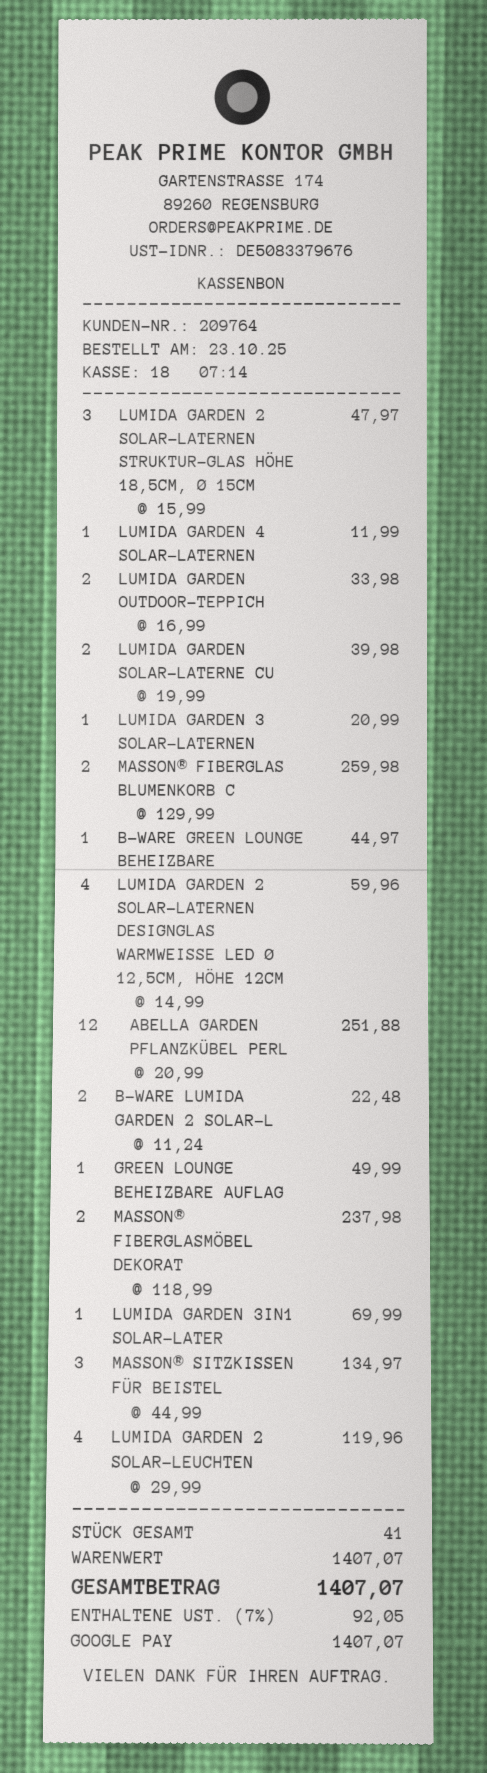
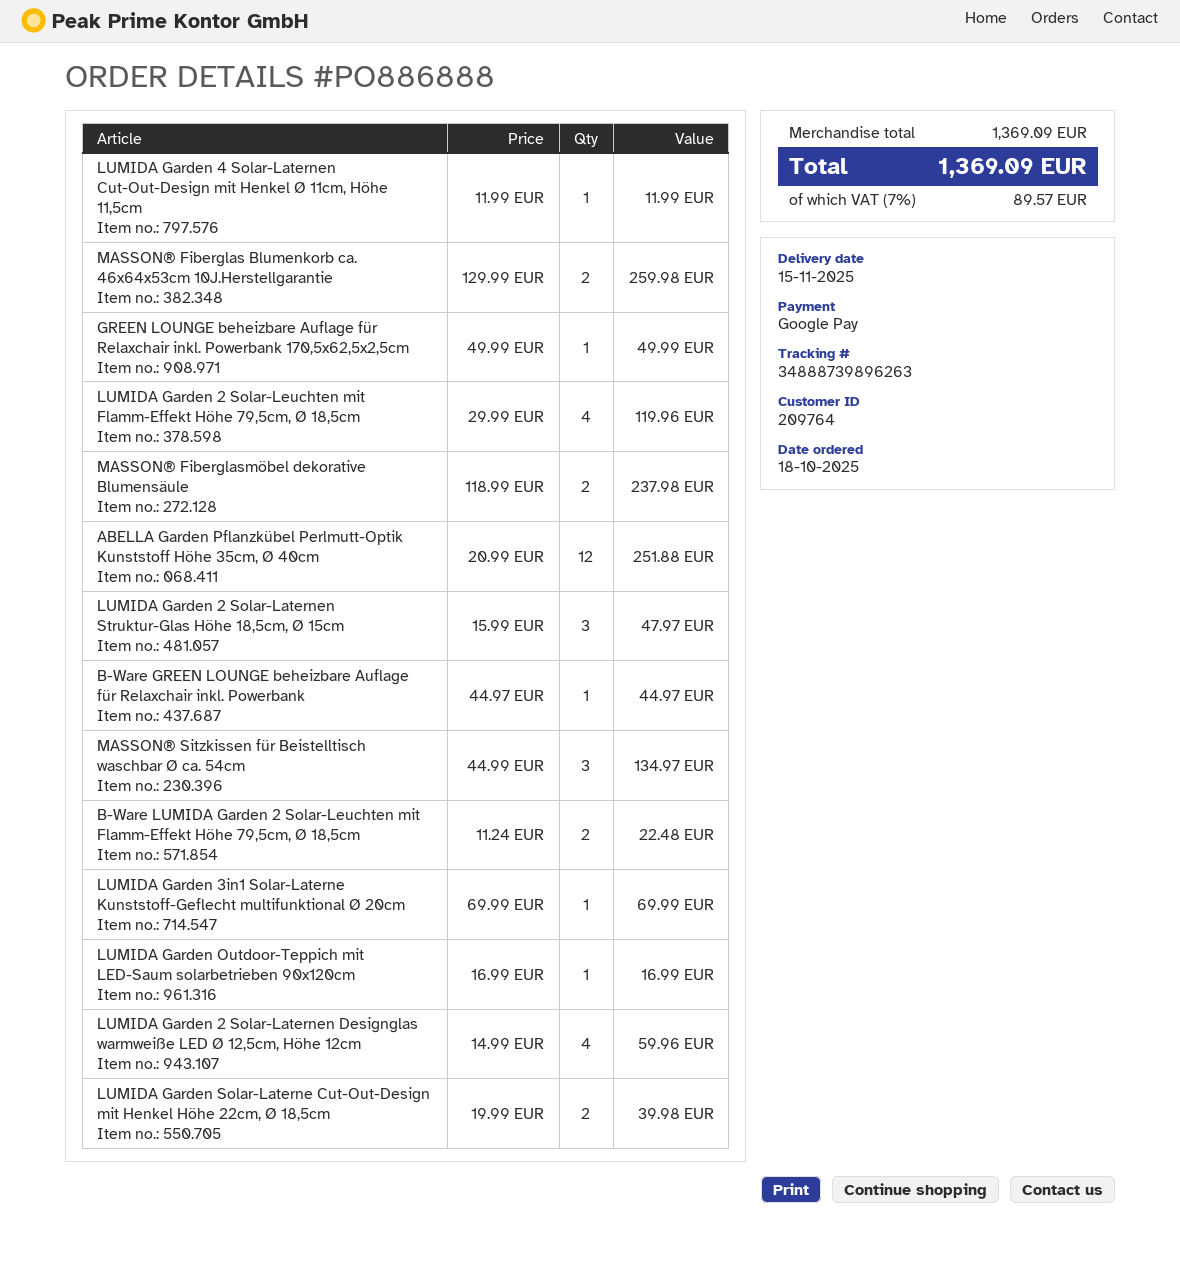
order date: 2025-10-23 -> 2025-10-18
LUMIDA GARDEN OUTDOOR-TEPPICH: 2 x 16.99 = 33.98 -> 1 x 16.99 = 16.99
LUMIDA GARDEN 3 SOLAR-LATERNEN: 1 x 20.99 = 20.99 -> none
subtotal: 1407.07 -> 1369.09
tax: 7% = 92.05 -> 7% = 89.57
total: 1407.07 -> 1369.09

